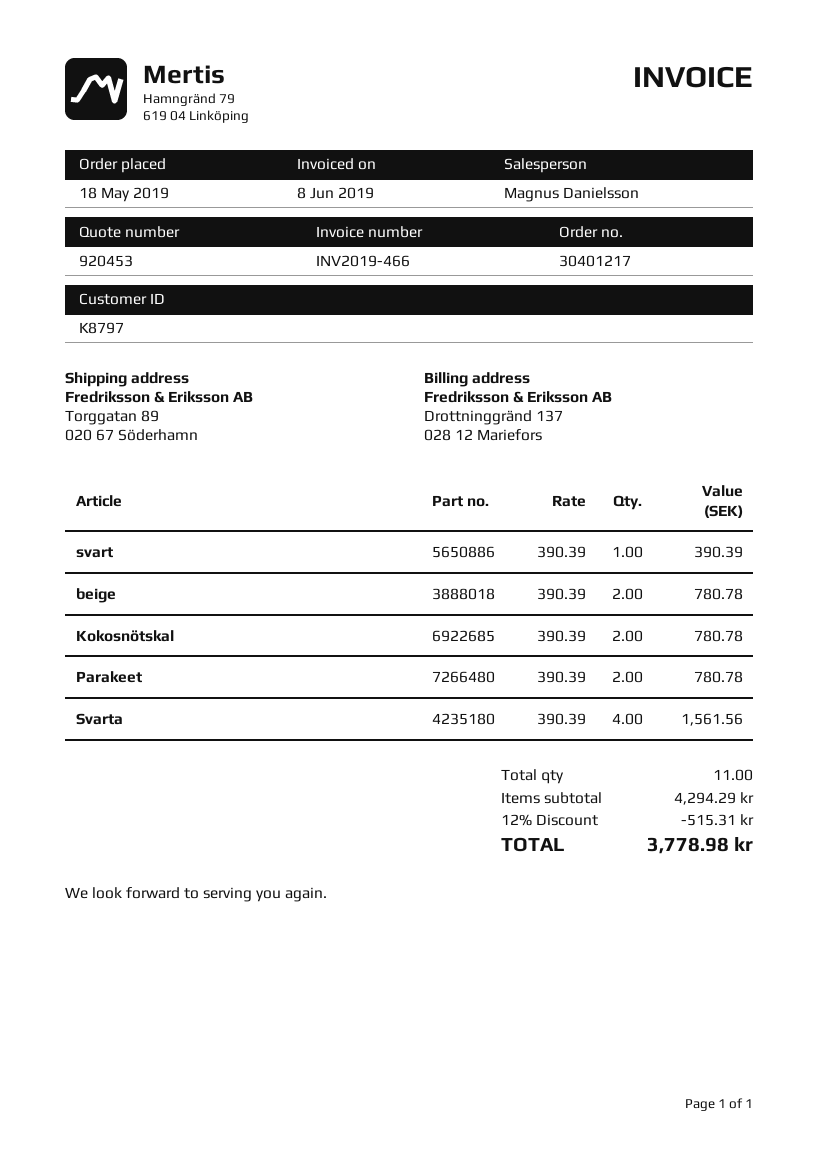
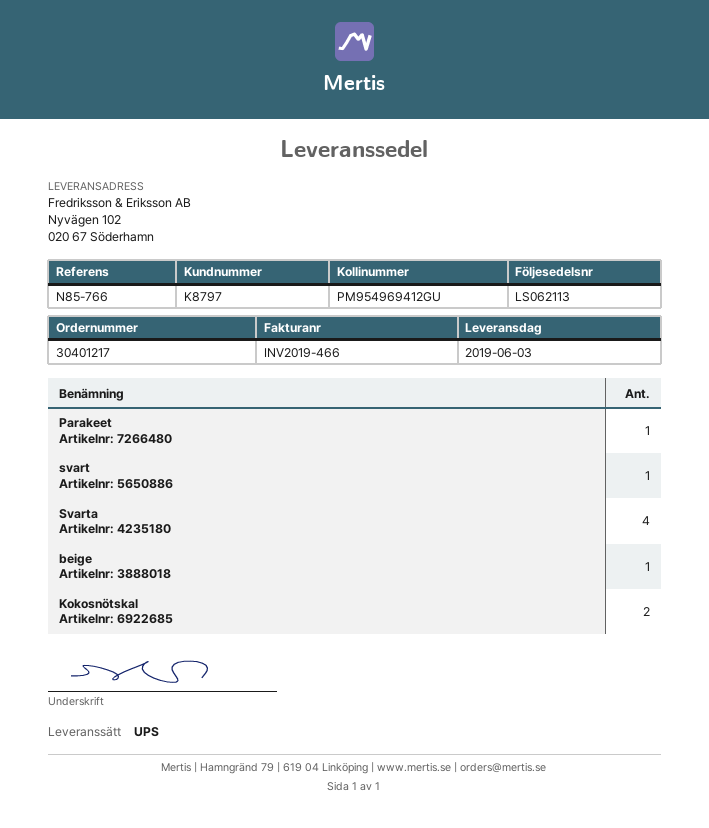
ship to: Torggatan 89, 020 67 Söderhamn -> Nyvägen 102, 020 67 Söderhamn
beige: 2 -> 1
Parakeet: 2 -> 1

